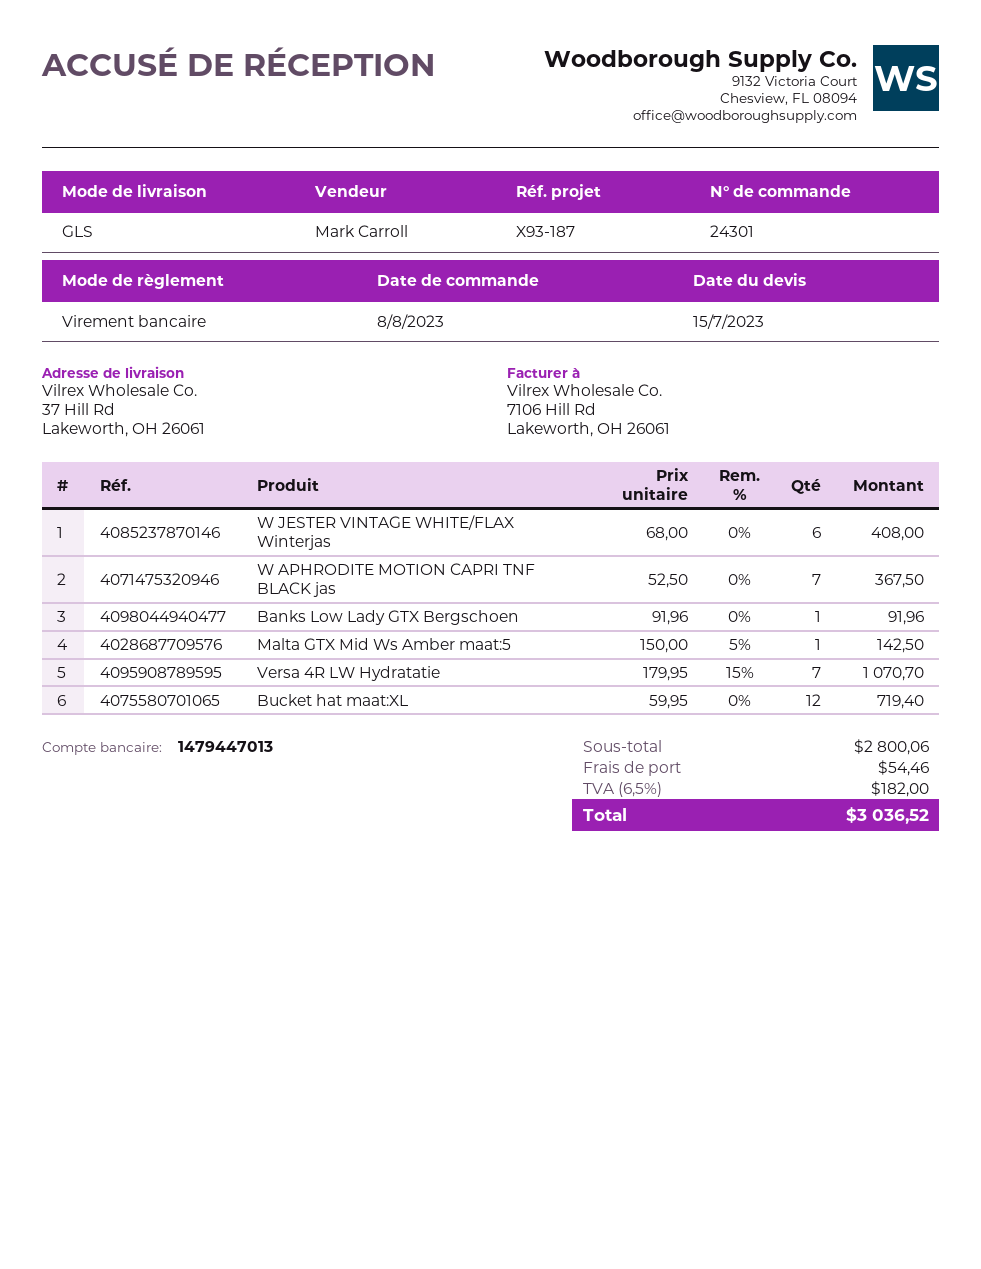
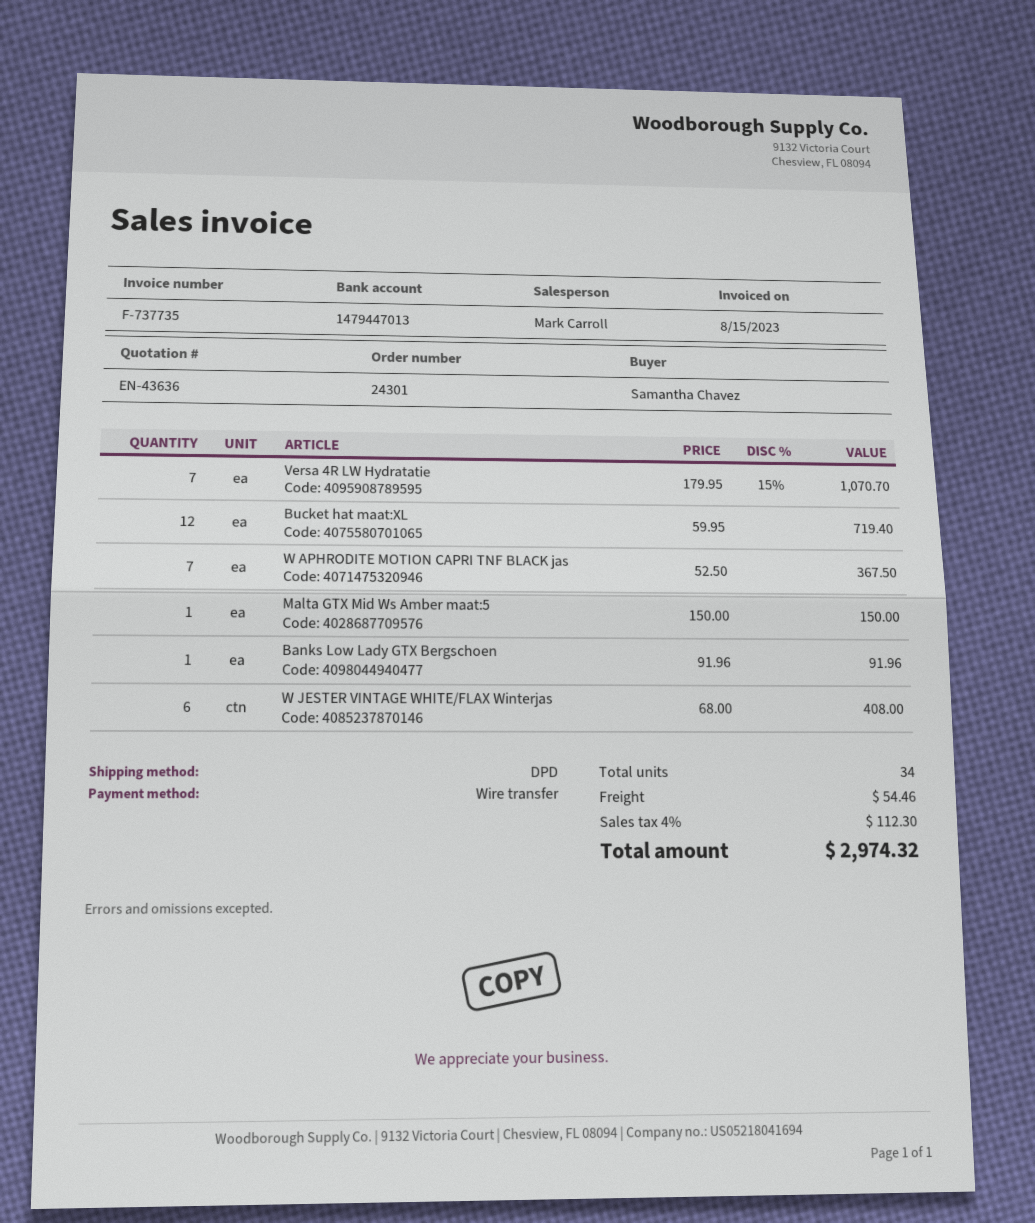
shipping method: GLS -> DPD
Malta GTX Mid Ws Amber maat:5: 1 x 150.00 - 5% = 142.50 -> 1 x 150.00 = 150.00
tax: 6.5% = 182.00 -> 4% = 112.30
total: 3036.52 -> 2974.32

